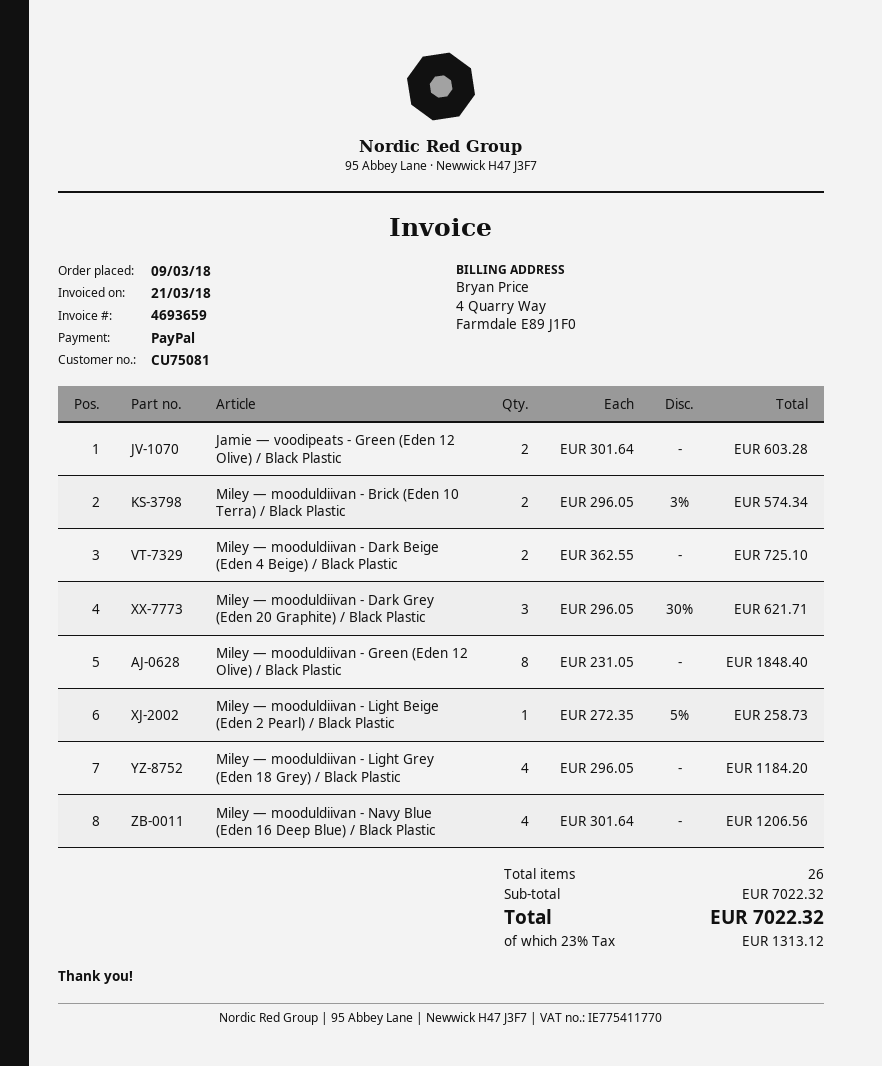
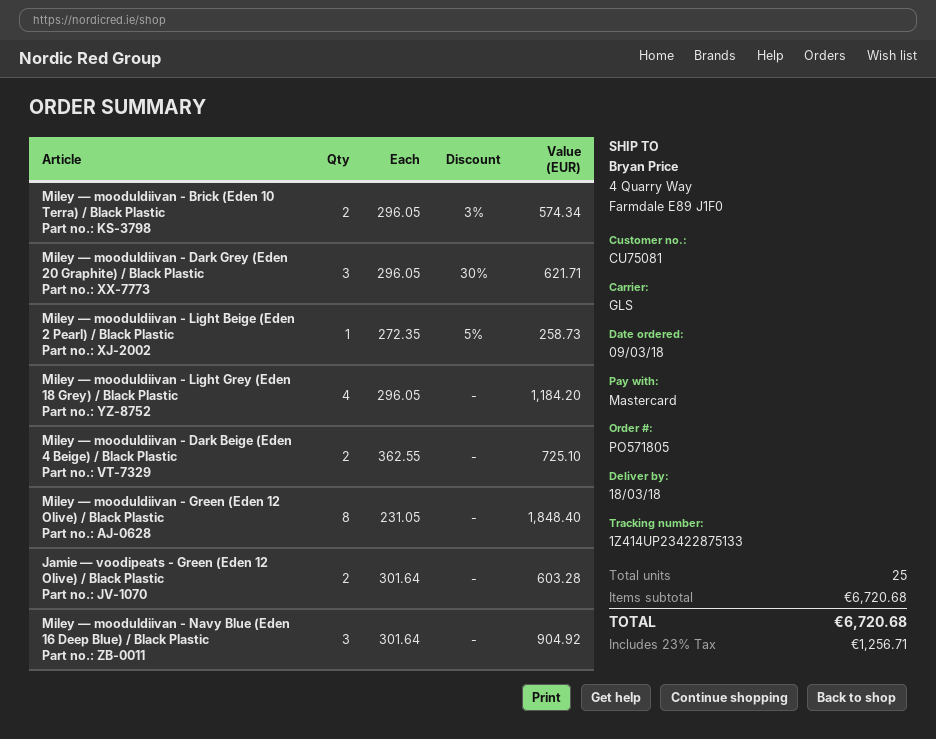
payment method: PayPal -> Mastercard
Miley — mooduldiivan - Navy Blue (Eden 16 Deep Blue) / Black Plastic: 4 x 301.64 = 1206.56 -> 3 x 301.64 = 904.92
total quantity: 26 -> 25
subtotal: 7022.32 -> 6720.68
tax: 23% = 1313.12 -> 23% = 1256.71
total: 7022.32 -> 6720.68

